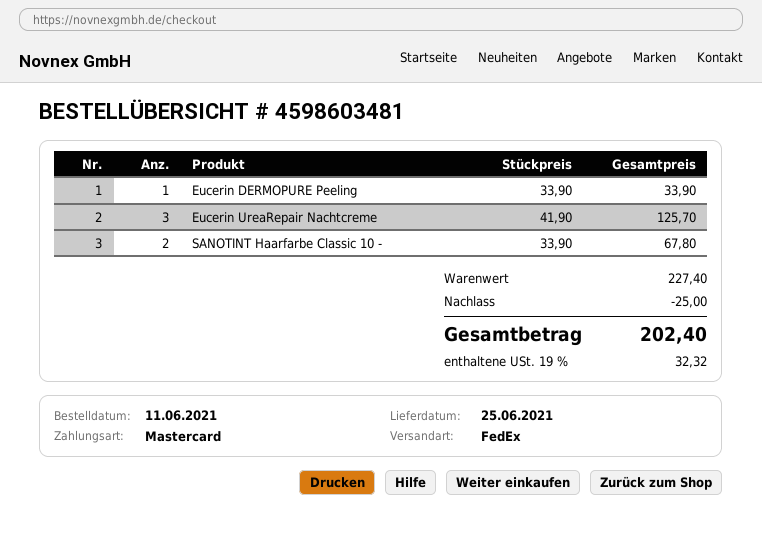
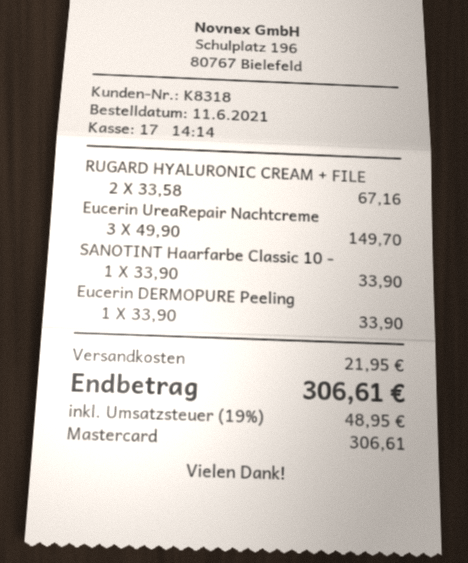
Eucerin UreaRepair Nachtcreme: 3 x 41.90 = 125.70 -> 3 x 49.90 = 149.70
SANOTINT Haarfarbe Classic 10 -: 2 x 33.90 = 67.80 -> 1 x 33.90 = 33.90
RUGARD HYALURONIC CREAM + FILE: none -> 2 x 33.58 = 67.16
discount: 25.00 -> none
shipping: none -> 21.95
tax: 19% = 32.32 -> 19% = 48.95
total: 202.40 -> 306.61

